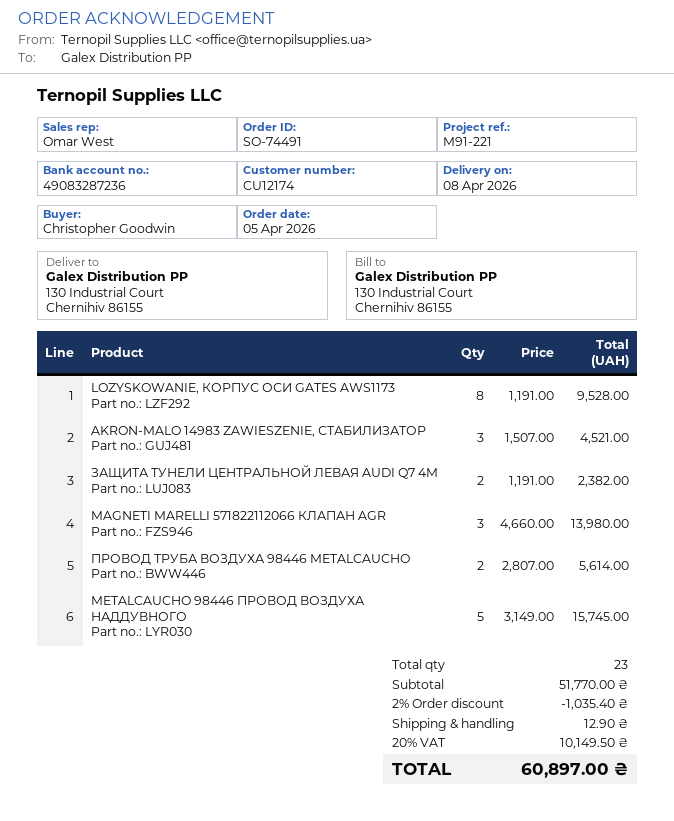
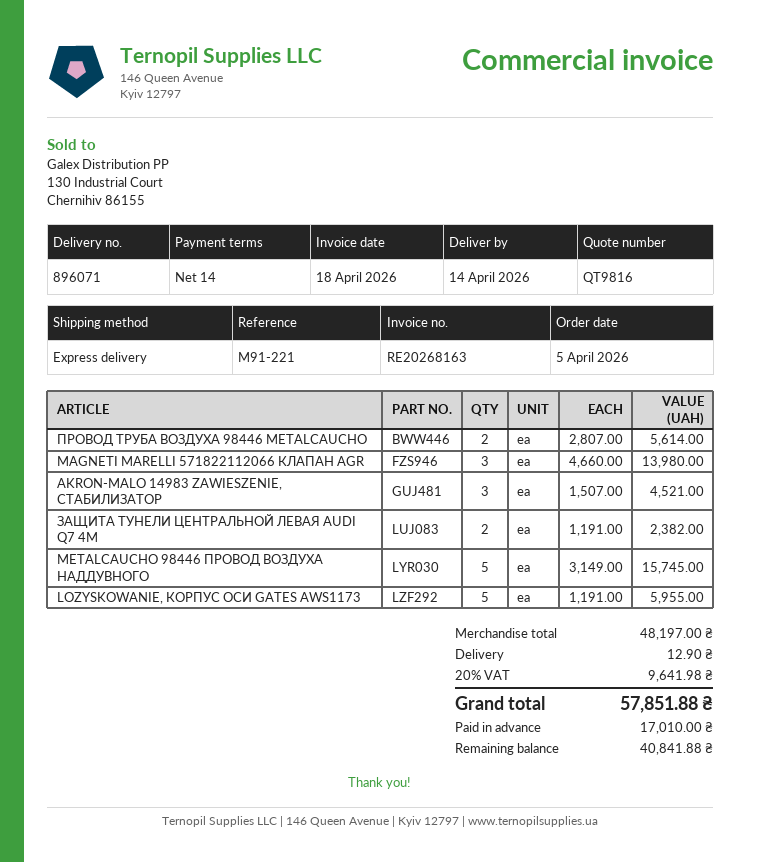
delivery date: 2026-04-08 -> 2026-04-14
LOZYSKOWANIE, КОРПУС ОСИ GATES AWS1173: 8 x 1191.00 = 9528.00 -> 5 x 1191.00 = 5955.00
subtotal: 51770.00 -> 48197.00
discount: 2% = 1035.40 -> none
tax: 20% = 10149.50 -> 20% = 9641.98
total: 60897.00 -> 57851.88

